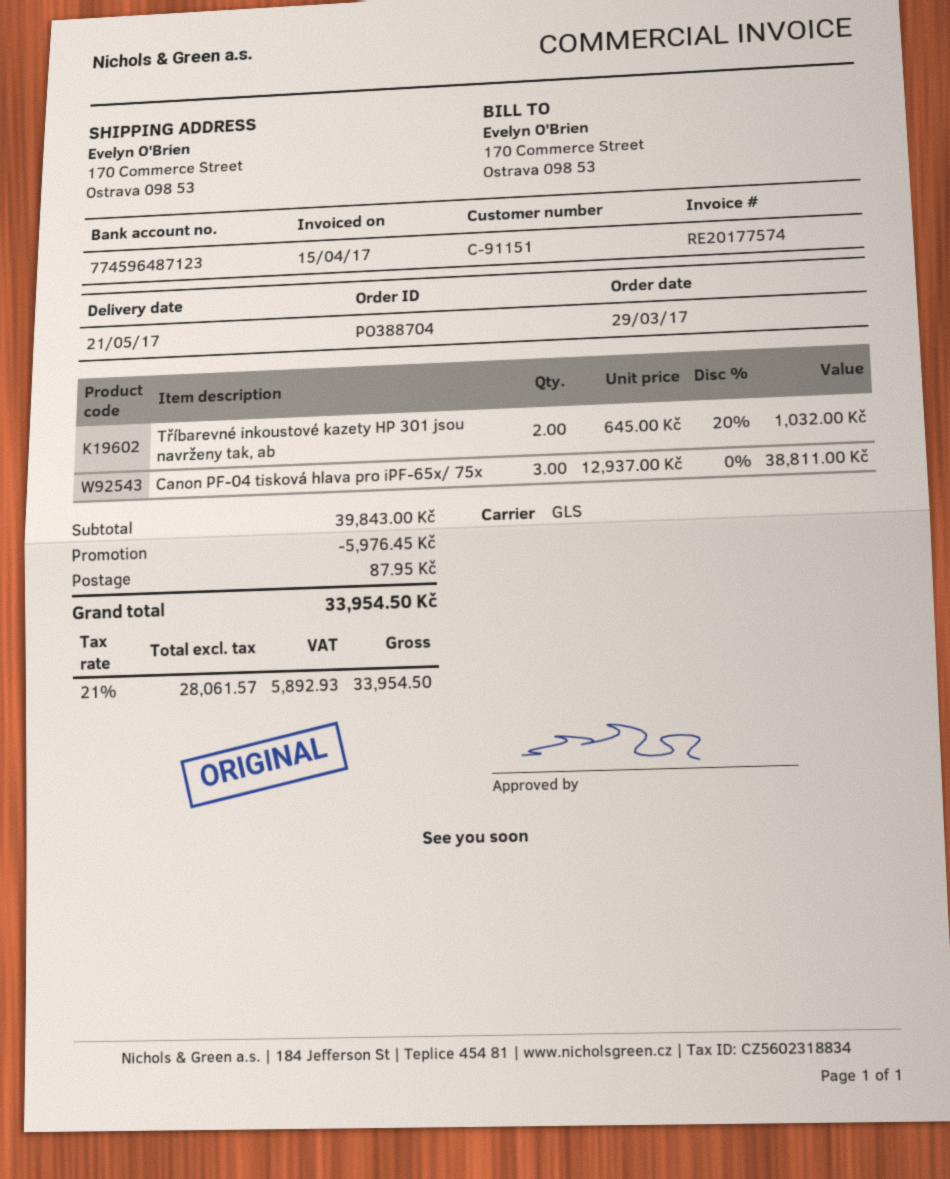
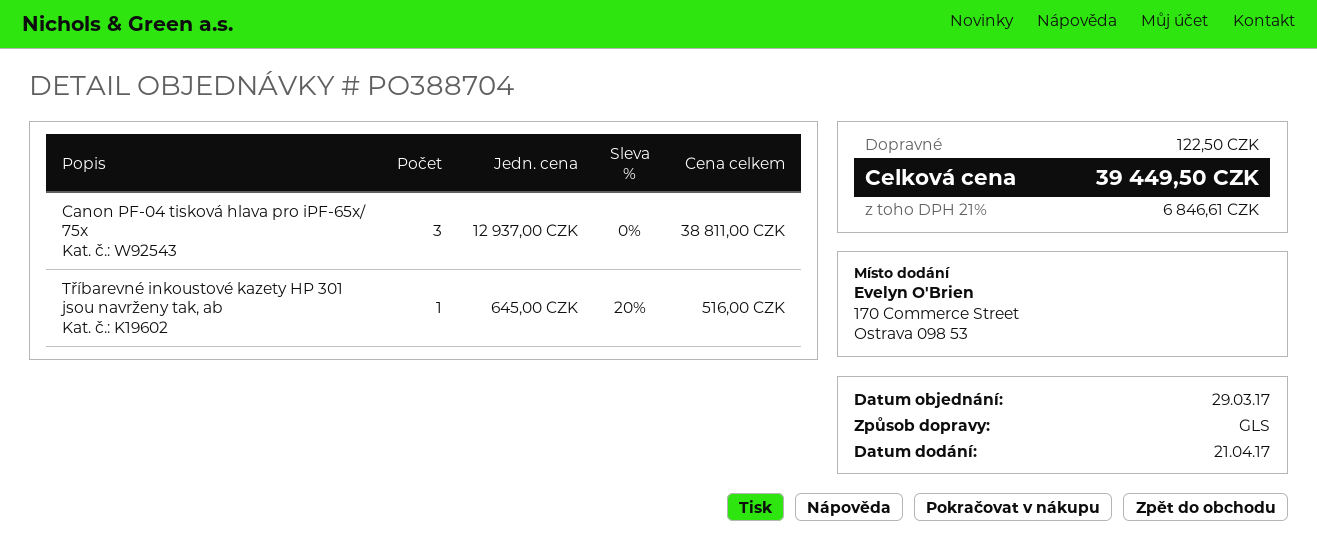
delivery date: 2017-05-21 -> 2017-04-21
Tříbarevné inkoustové kazety HP 301 jsou navrženy tak, ab: 2 x 645.00 - 20% = 1032.00 -> 1 x 645.00 - 20% = 516.00
discount: 5976.45 -> none
shipping: 87.95 -> 122.50
tax: 21% = 5892.93 -> 21% = 6846.61
total: 33954.50 -> 39449.50

